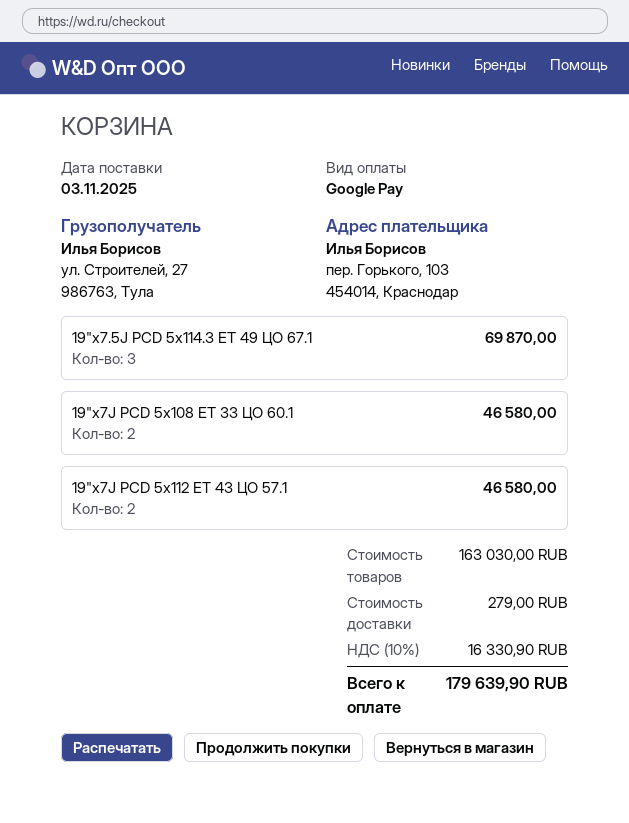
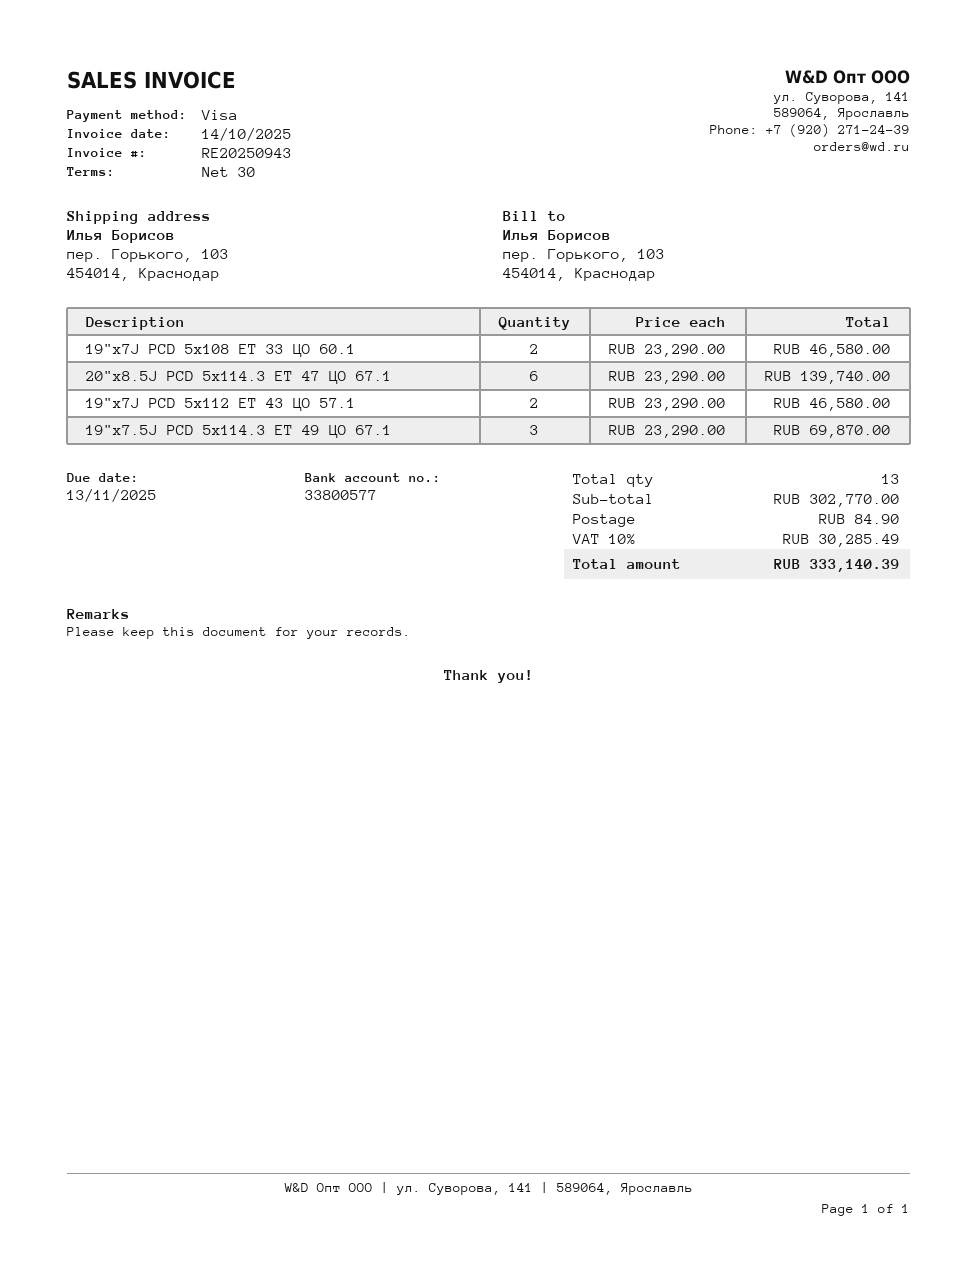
payment method: Google Pay -> Visa
ship to: ул. Строителей, 27, 986763, Тула -> пер. Горького, 103, 454014, Краснодар
20"x8.5J PCD 5x114.3 ЕТ 47 ЦО 67.1: none -> 6 for 139740.00
subtotal: 163030.00 -> 302770.00
shipping: 279.00 -> 84.90
tax: 10% = 16330.90 -> 10% = 30285.49
total: 179639.90 -> 333140.39

